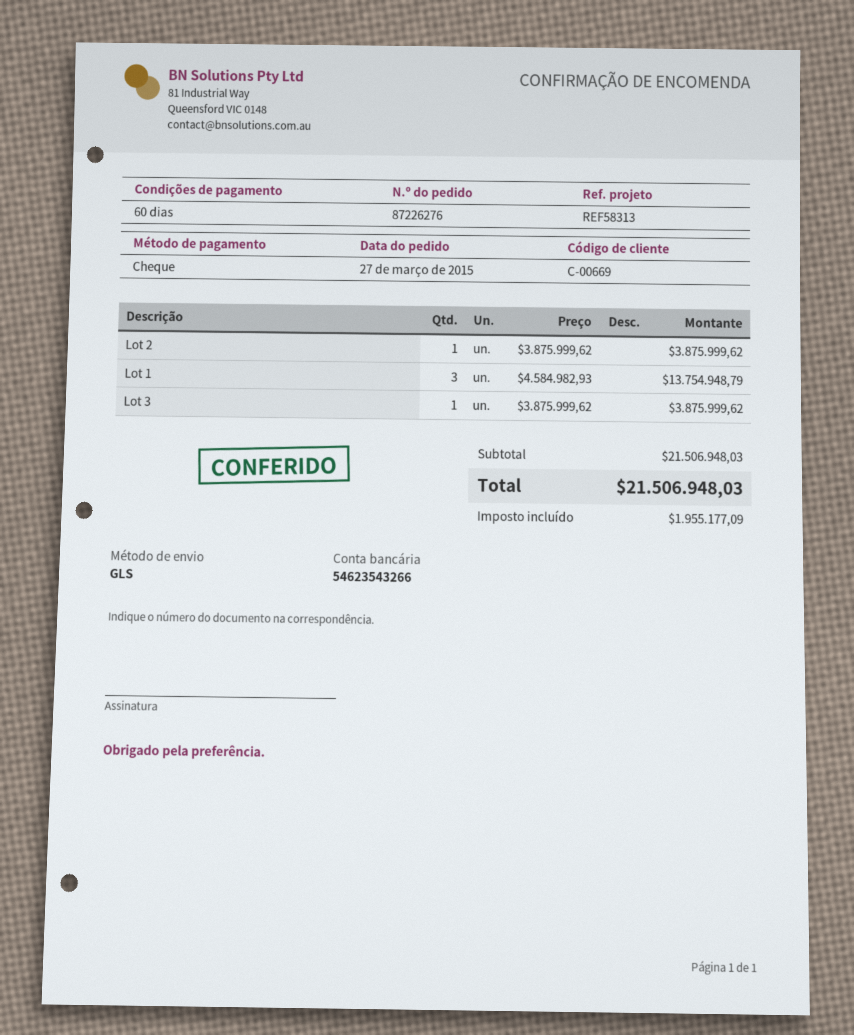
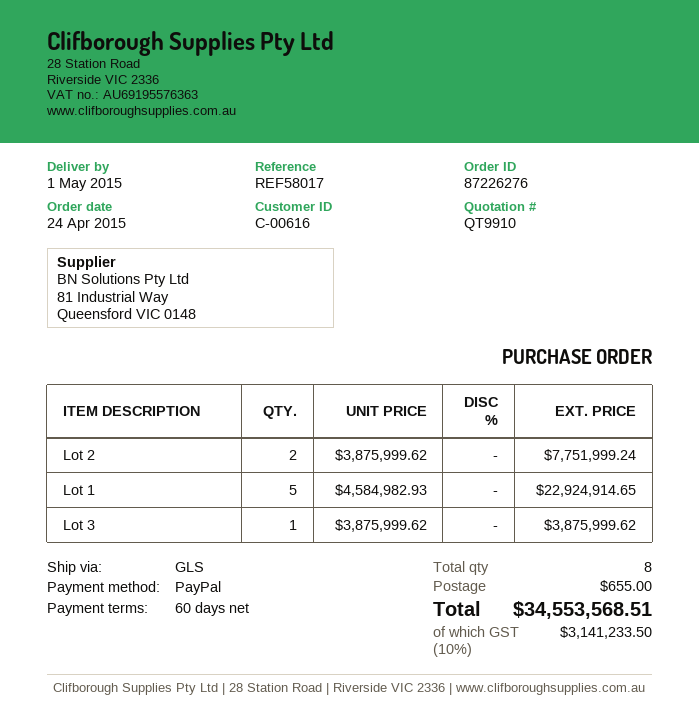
order date: 2015-03-27 -> 2015-04-24
customer number: C-00669 -> C-00616
reference: REF58313 -> REF58017
payment method: cheque -> PayPal
Lot 2: 1 x 3875999.62 = 3875999.62 -> 2 x 3875999.62 = 7751999.24
Lot 1: 3 x 4584982.93 = 13754948.79 -> 5 x 4584982.93 = 22924914.65
shipping: none -> 655.00
tax: 1955177.09 -> 3141233.50
total: 21506948.03 -> 34553568.51

